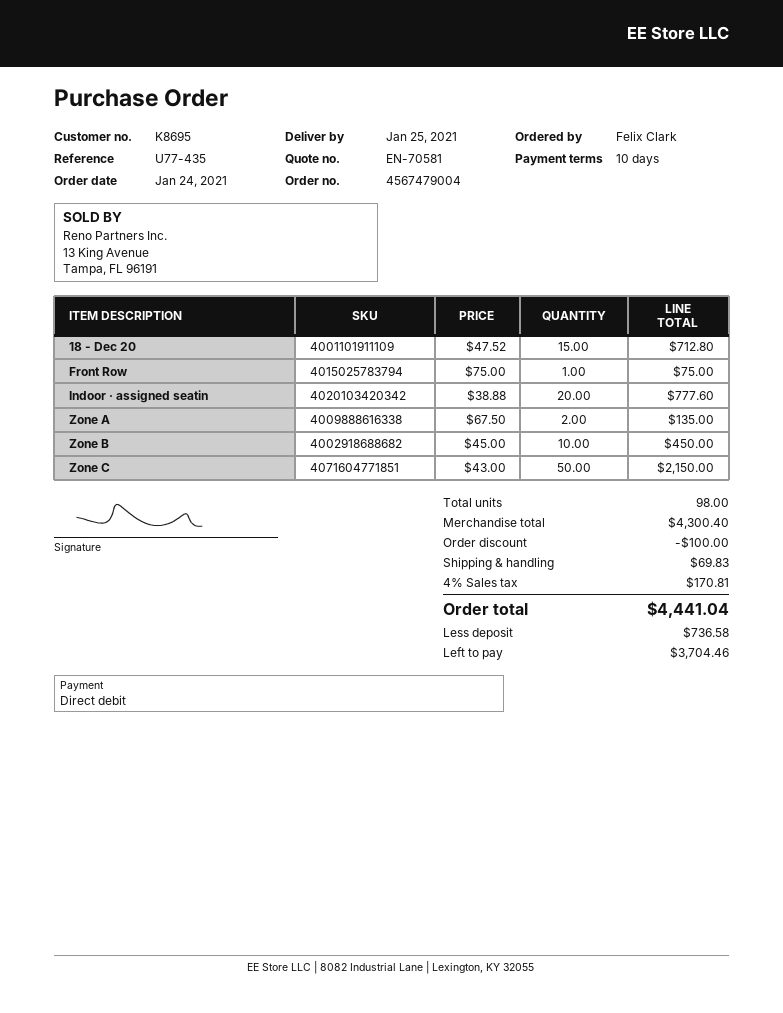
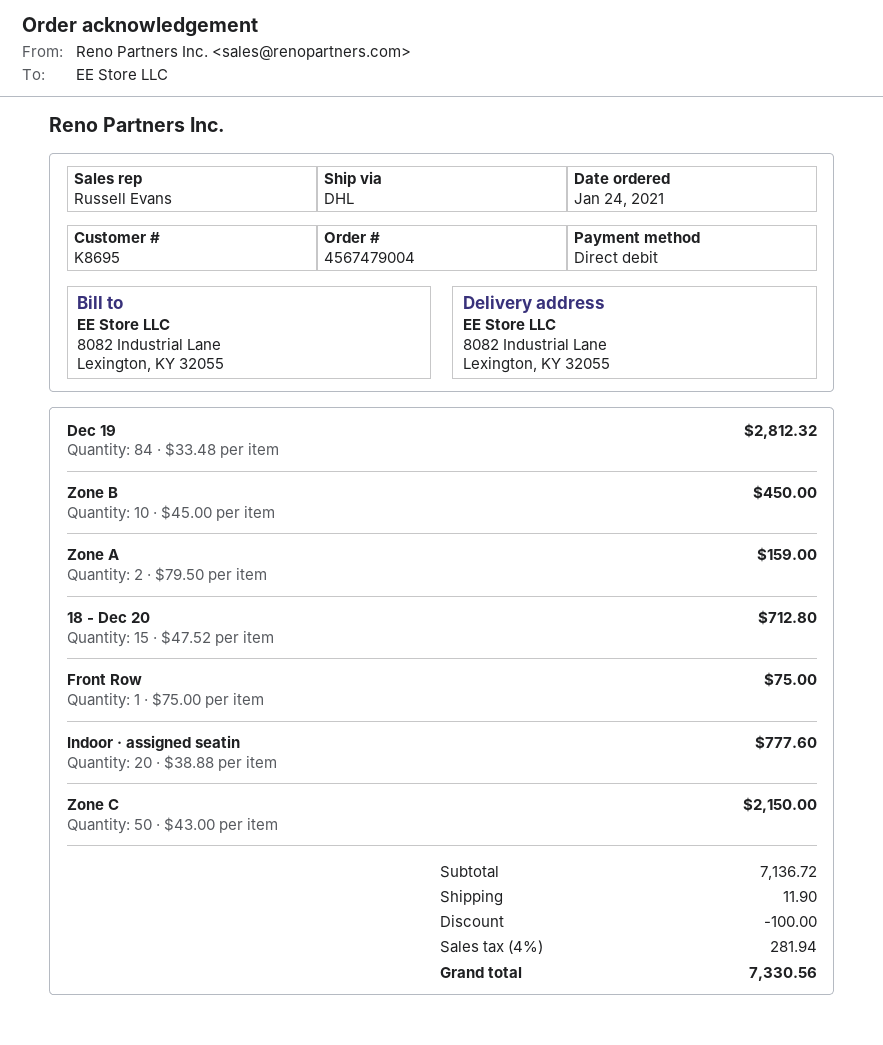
Zone A: 2 x 67.50 = 135.00 -> 2 x 79.50 = 159.00
Dec 19: none -> 84 x 33.48 = 2812.32
subtotal: 4300.40 -> 7136.72
shipping: 69.83 -> 11.90
tax: 4% = 170.81 -> 4% = 281.94
total: 4441.04 -> 7330.56

